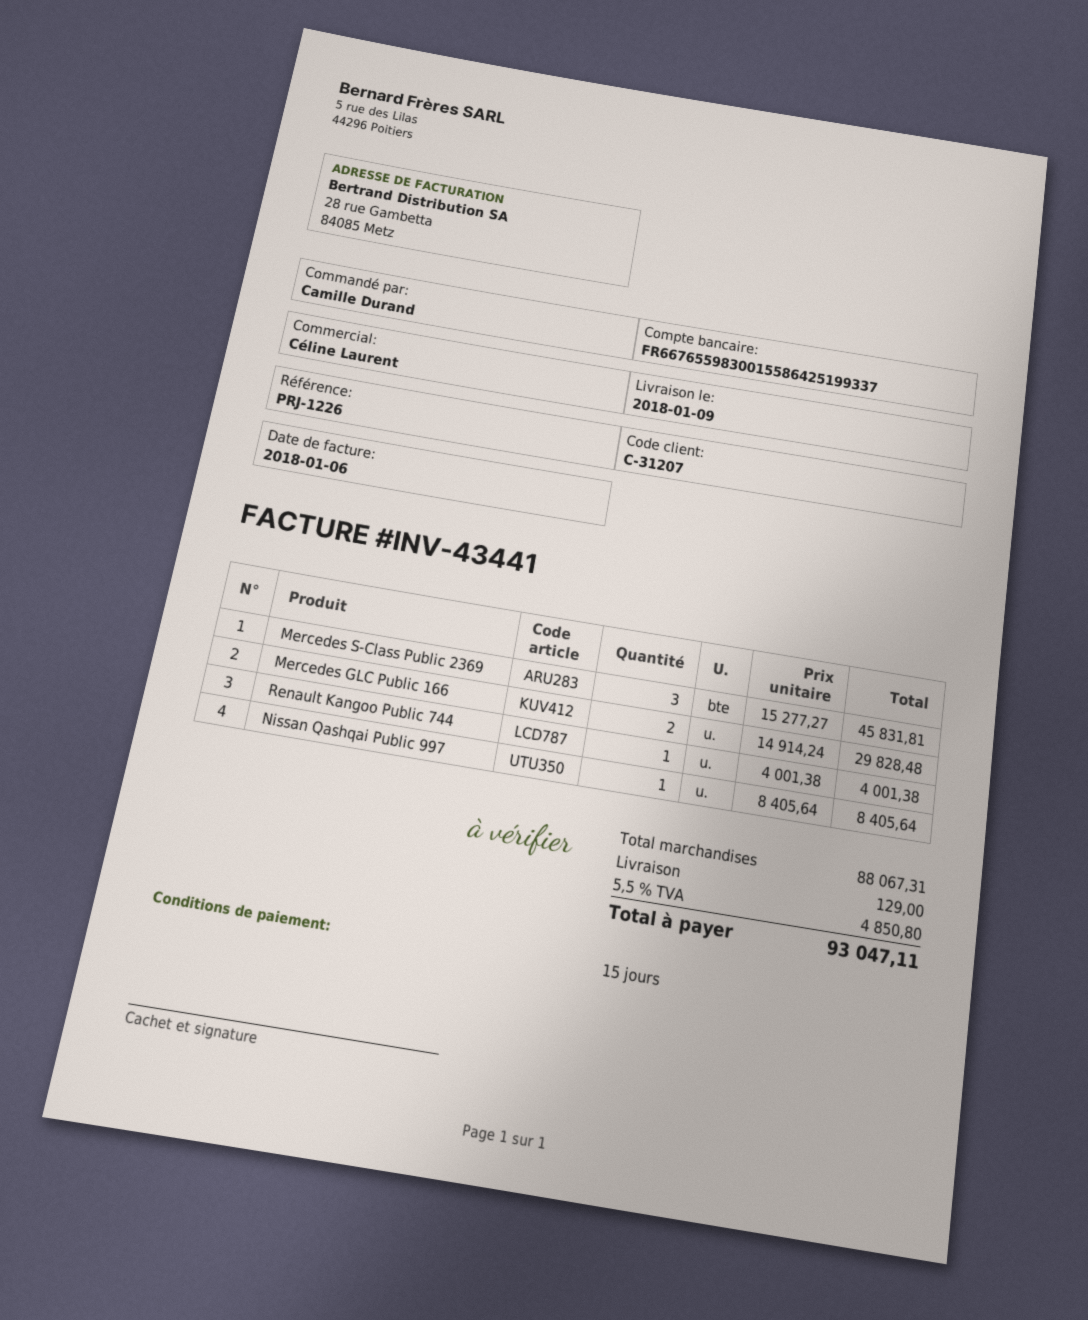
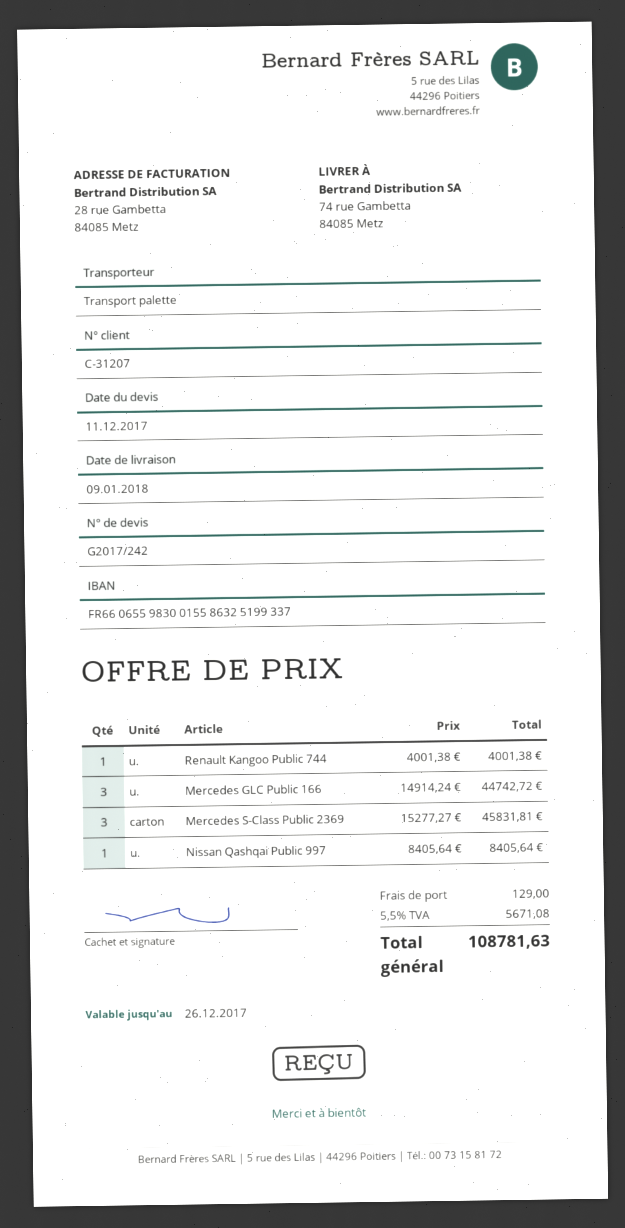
bank account: FR6676559830015586425199337 -> FR6606559830015586325199337
Mercedes GLC Public 166: 2 x 14914.24 = 29828.48 -> 3 x 14914.24 = 44742.72
tax: 5.5% = 4850.80 -> 5.5% = 5671.08
total: 93047.11 -> 108781.63

